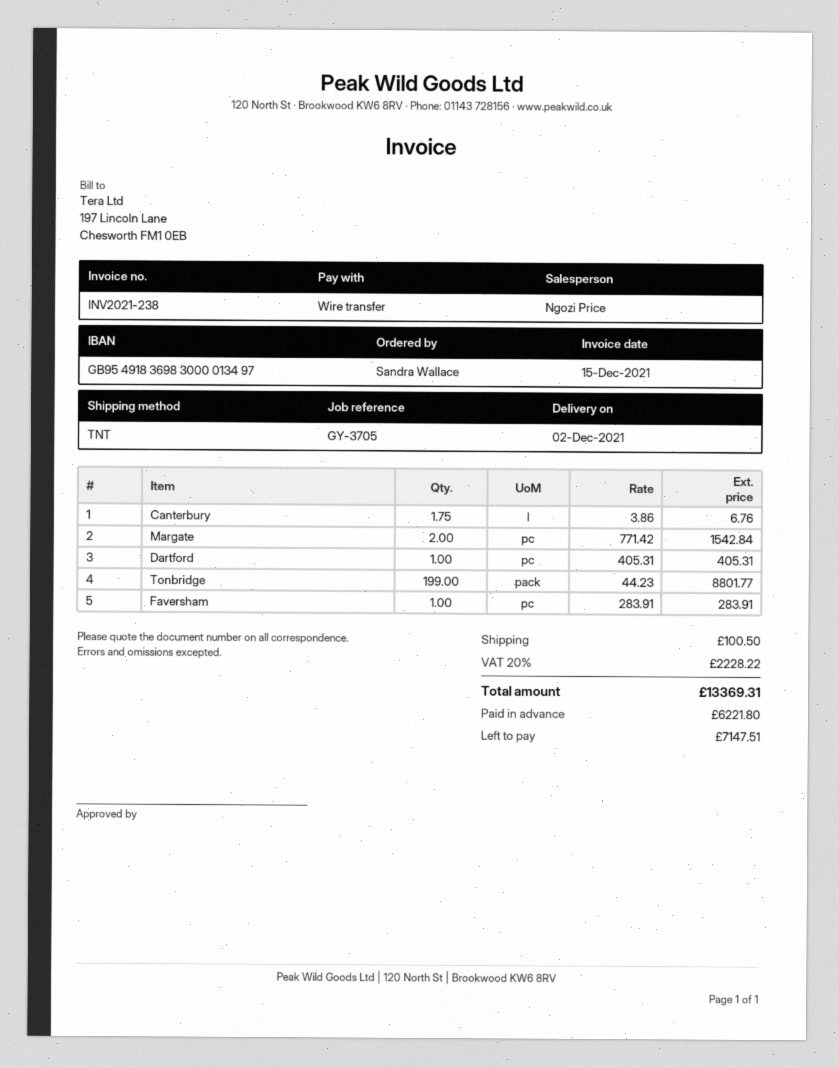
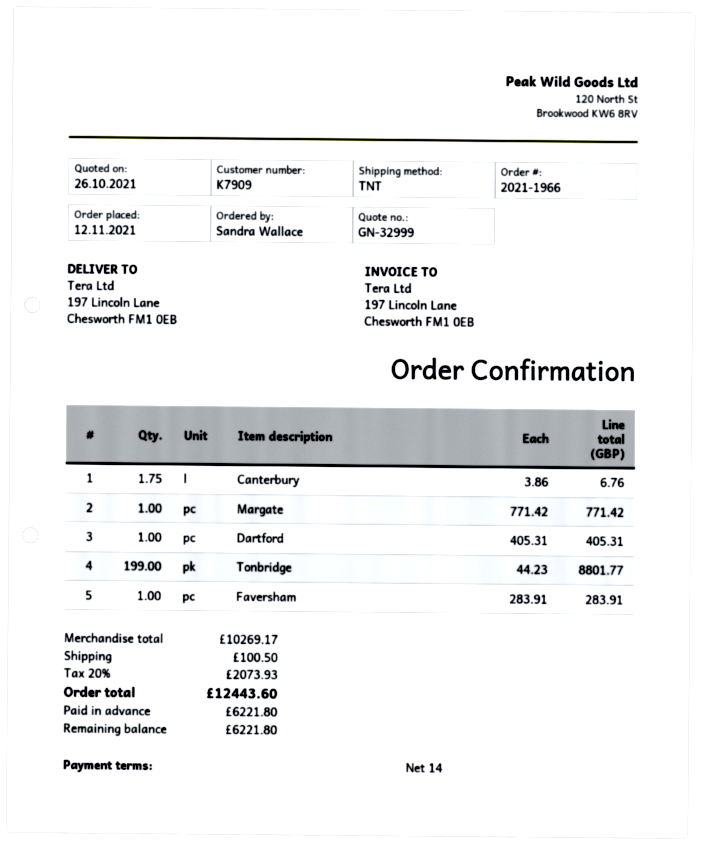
Margate: 2 x 771.42 = 1542.84 -> 1 x 771.42 = 771.42
tax: 20% = 2228.22 -> 20% = 2073.93
total: 13369.31 -> 12443.60
balance: 7147.51 -> 6221.80

